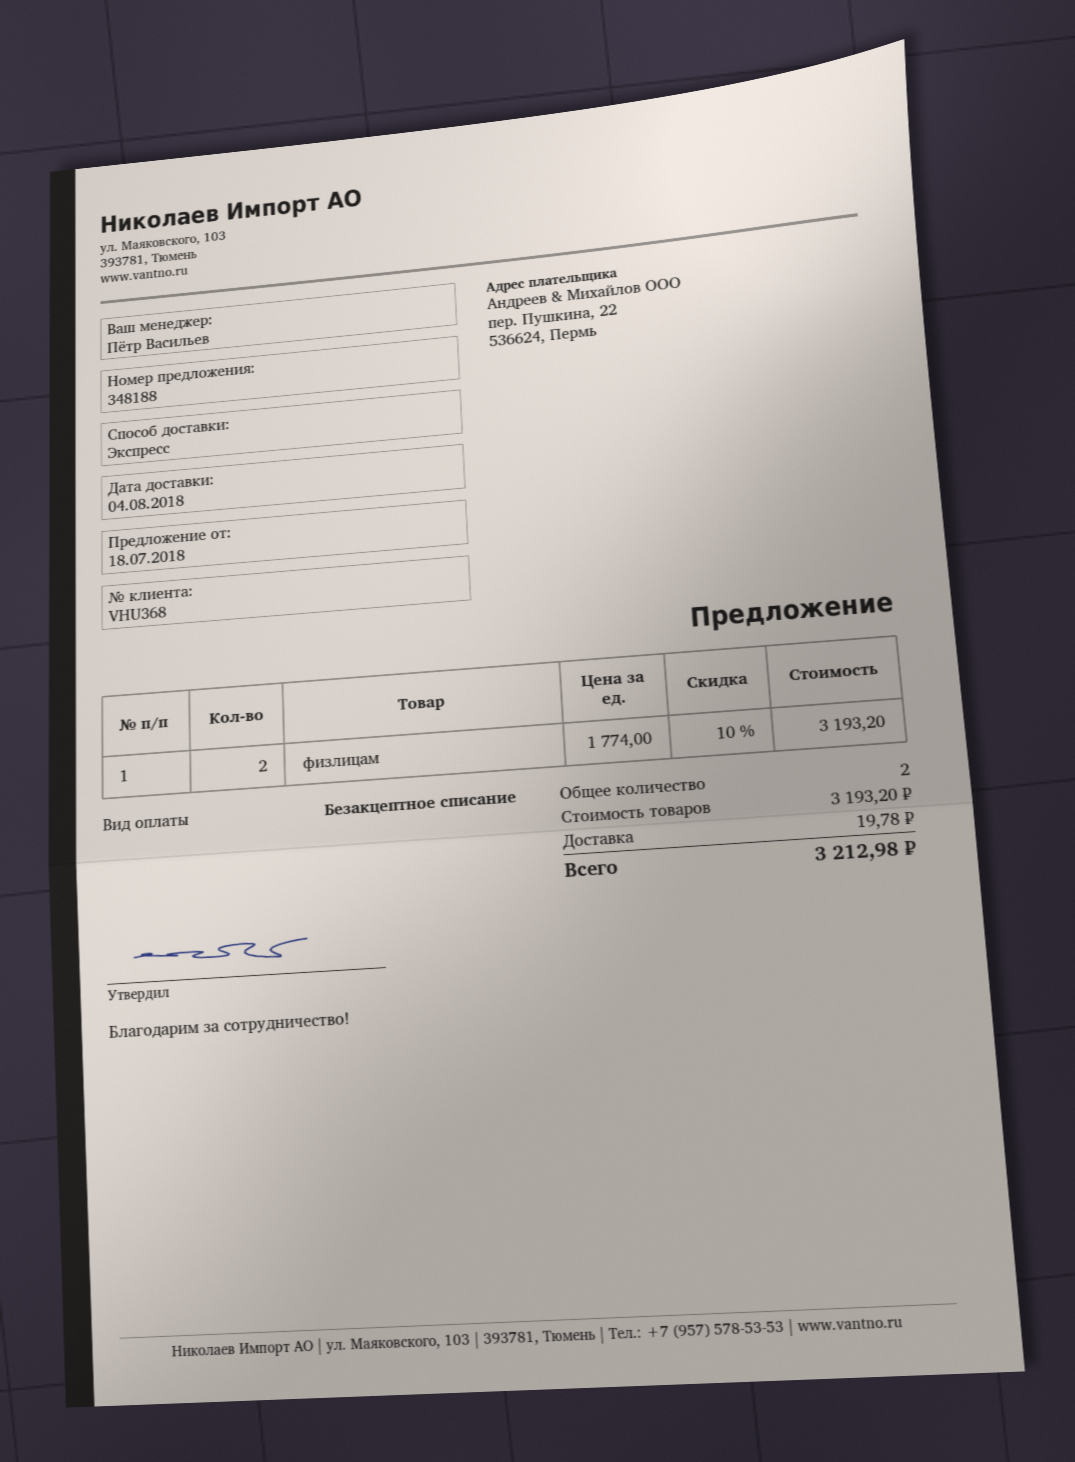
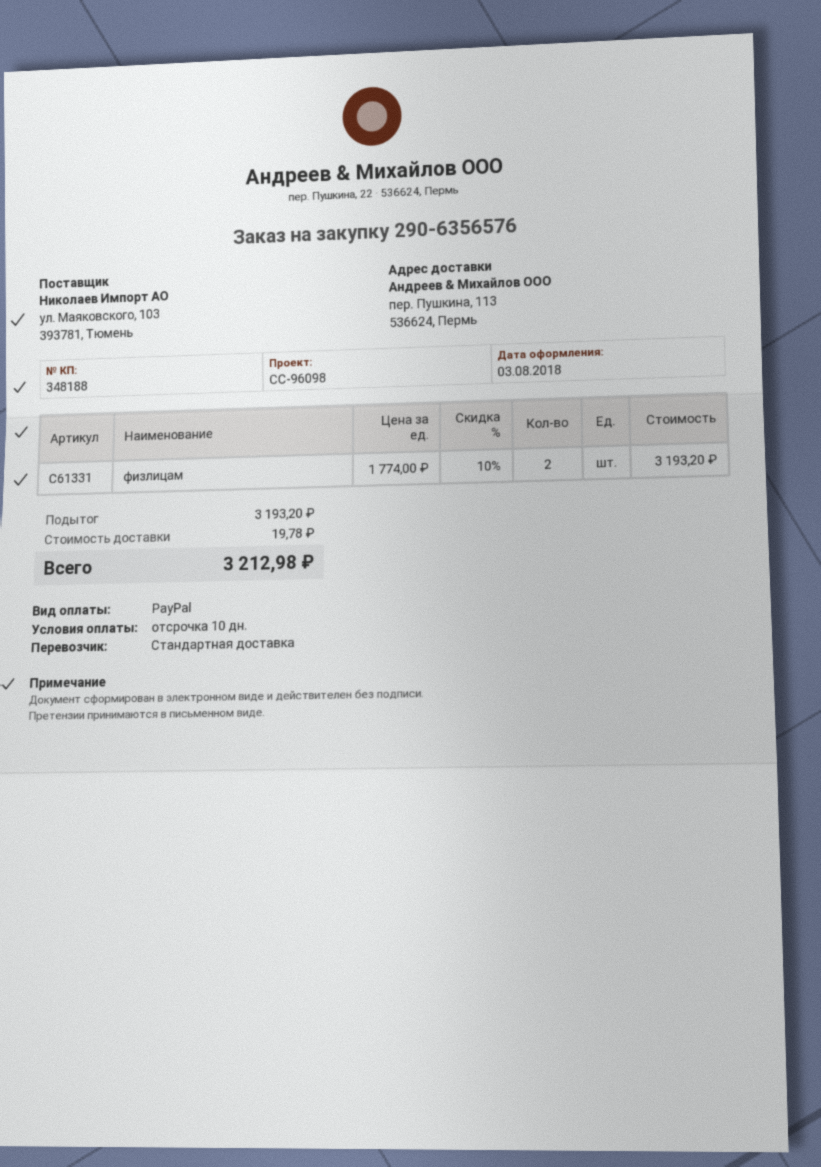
payment method: direct debit -> PayPal
shipping method: express -> standard

